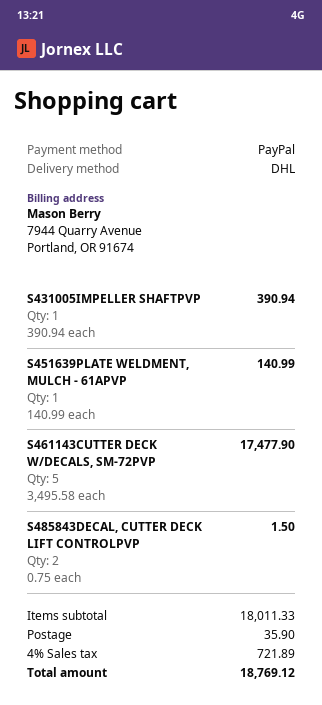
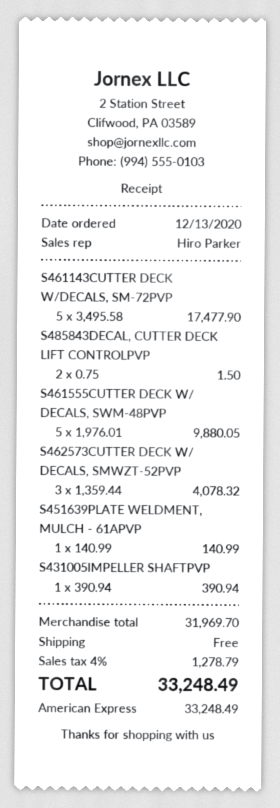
payment method: PayPal -> American Express
S461555CUTTER DECK W/ DECALS, SWM-48PVP: none -> 5 x 1976.01 = 9880.05
S462573CUTTER DECK W/ DECALS, SMWZT-52PVP: none -> 3 x 1359.44 = 4078.32
subtotal: 18011.33 -> 31969.70
shipping: 35.90 -> 0.00
tax: 4% = 721.89 -> 4% = 1278.79
total: 18769.12 -> 33248.49

